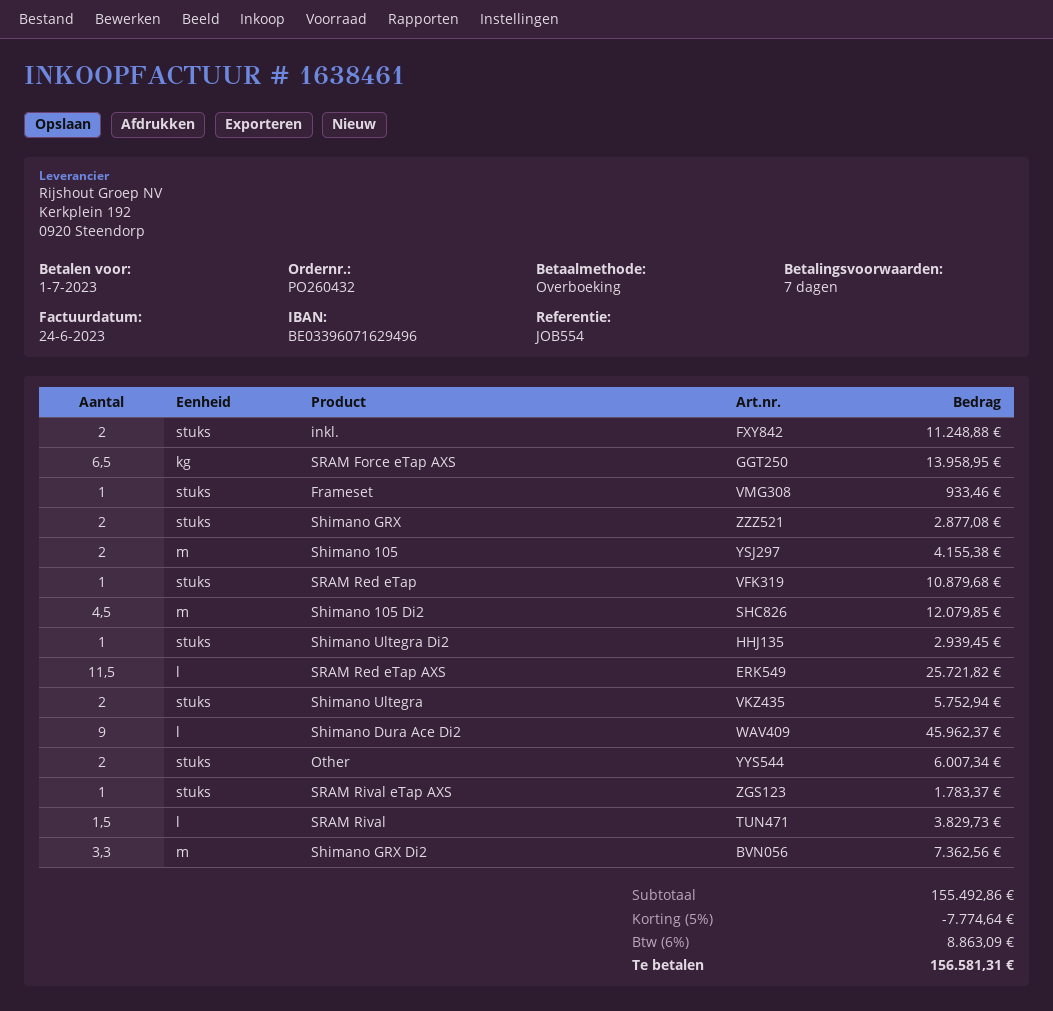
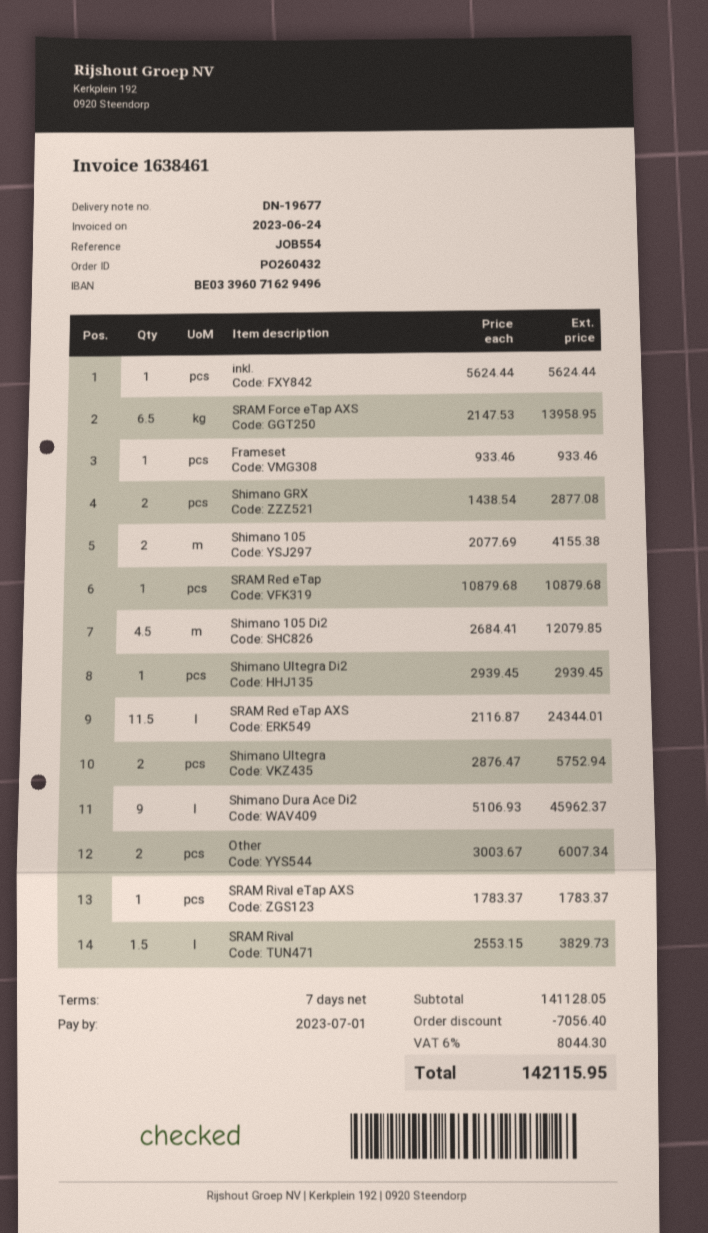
inkl.: 2 for 11248.88 -> 1 for 5624.44
SRAM Red eTap AXS: 11.5 for 25721.82 -> 11.5 for 24344.01
Shimano GRX Di2: 3.3 for 7362.56 -> none
subtotal: 155492.86 -> 141128.05
discount: 7774.64 -> 7056.40
tax: 6% = 8863.09 -> 6% = 8044.30
total: 156581.31 -> 142115.95

